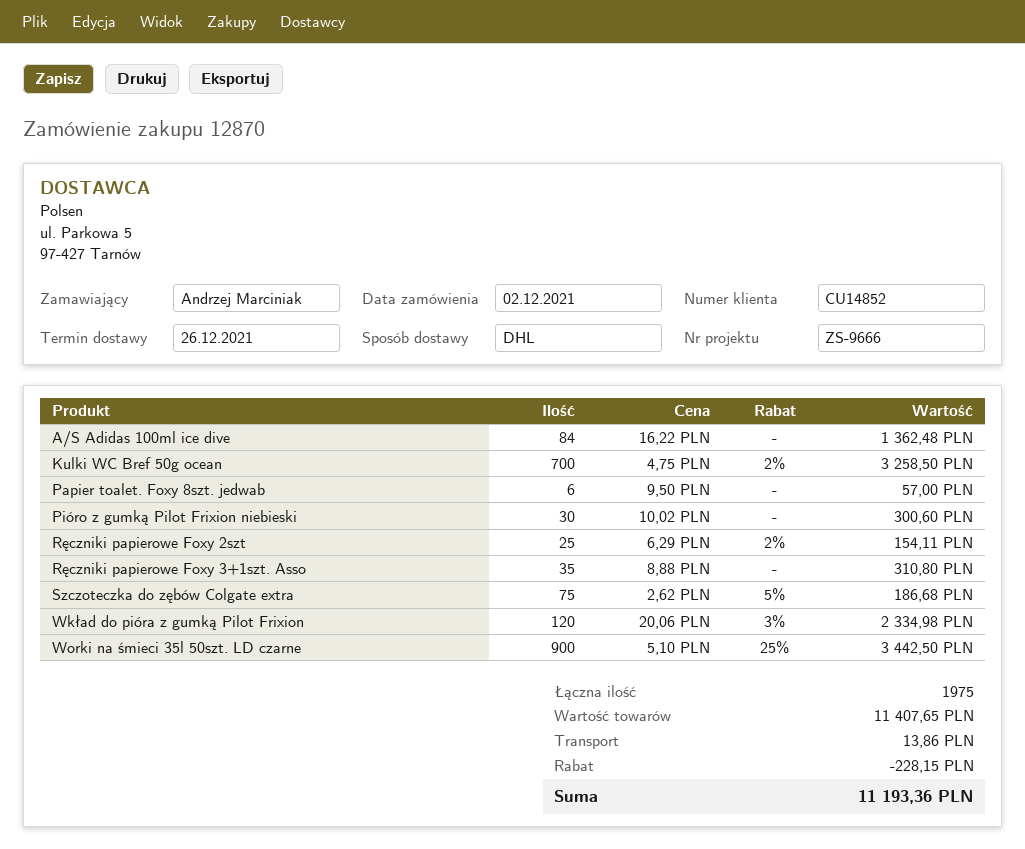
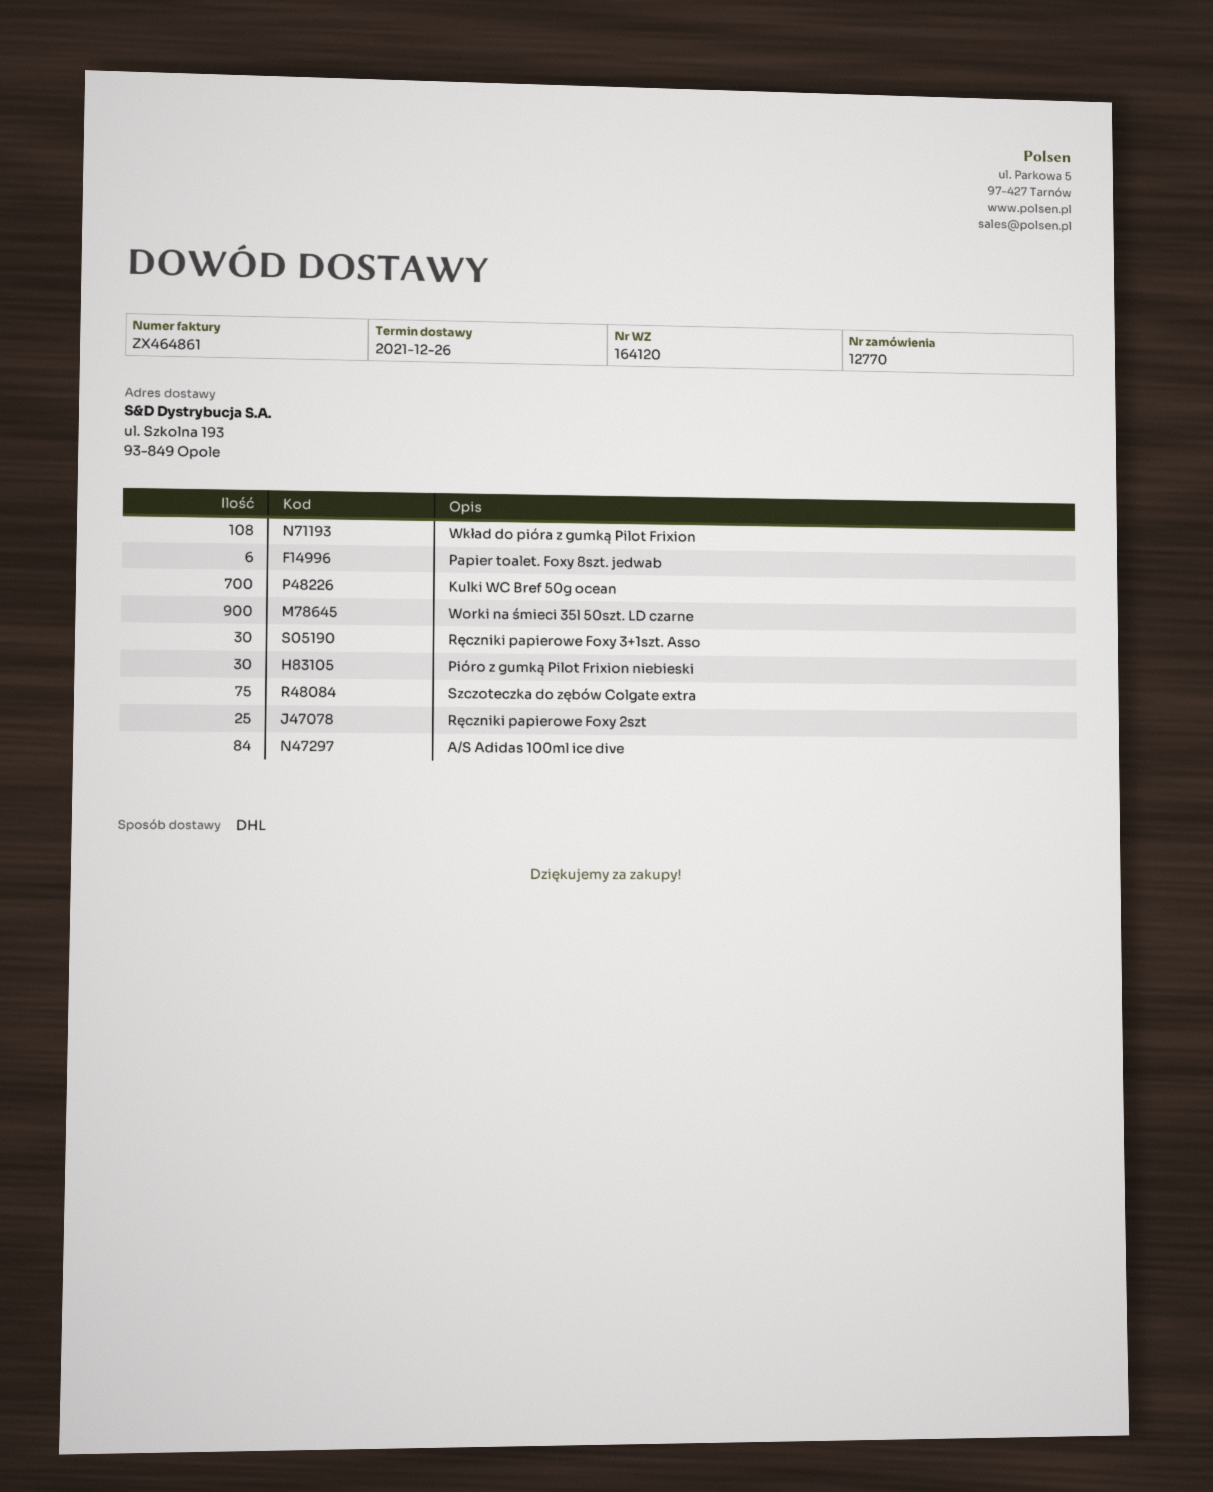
order number: 12870 -> 12770
Ręczniki papierowe Foxy 3+1szt. Asso: 35 -> 30
Wkład do pióra z gumką Pilot Frixion: 120 -> 108

